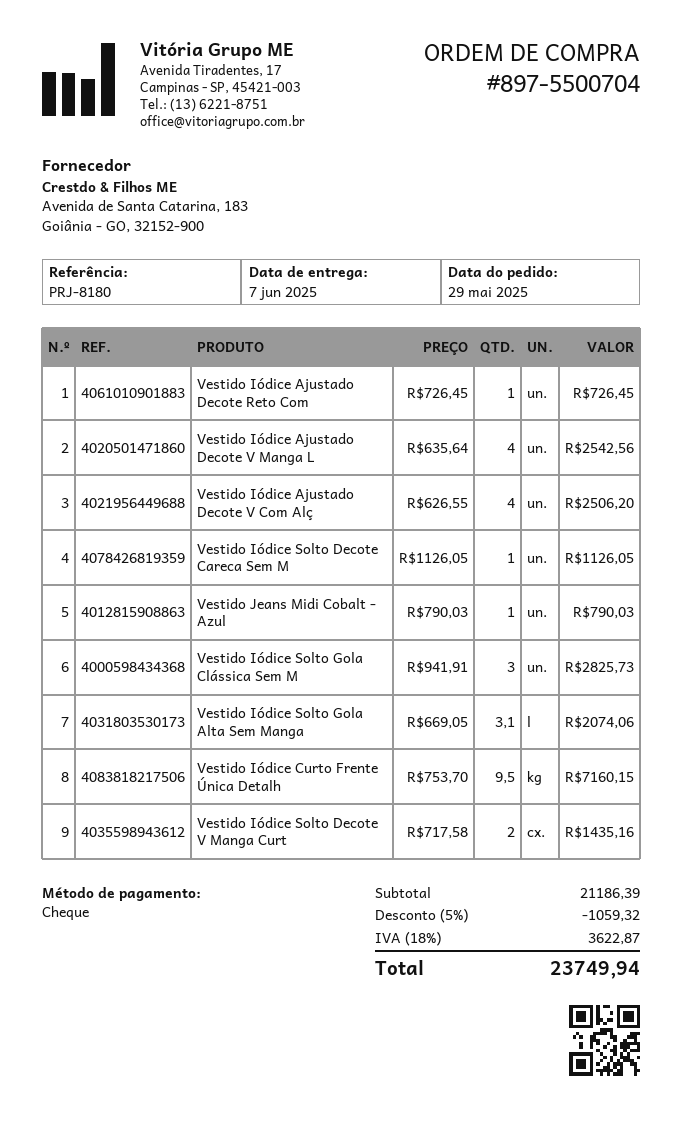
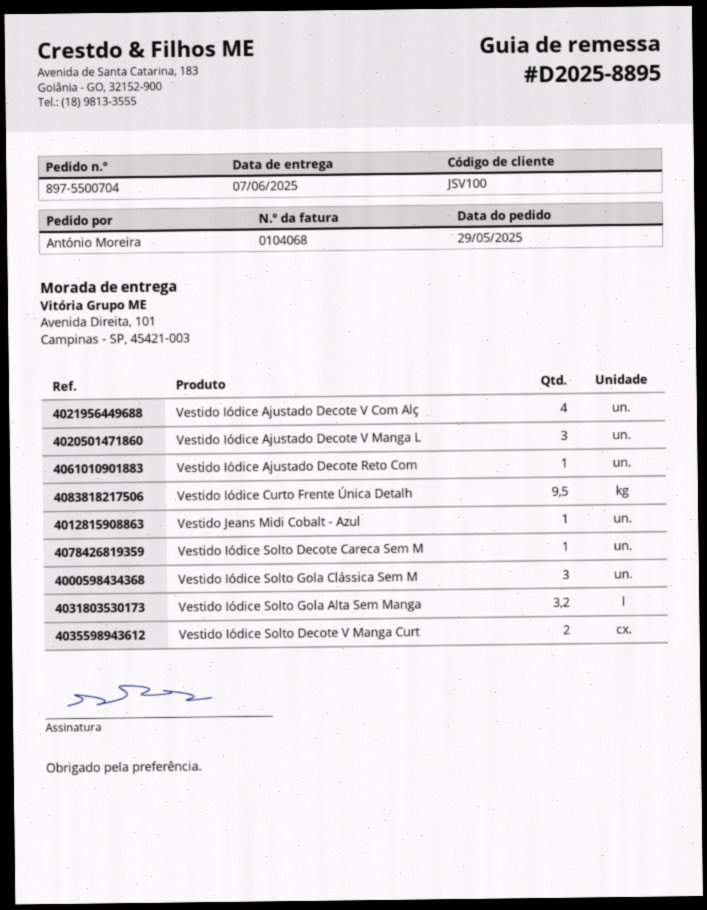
Vestido Iódice Ajustado Decote V Manga L: 4 -> 3
Vestido Iódice Solto Gola Alta Sem Manga: 3.1 -> 3.2

